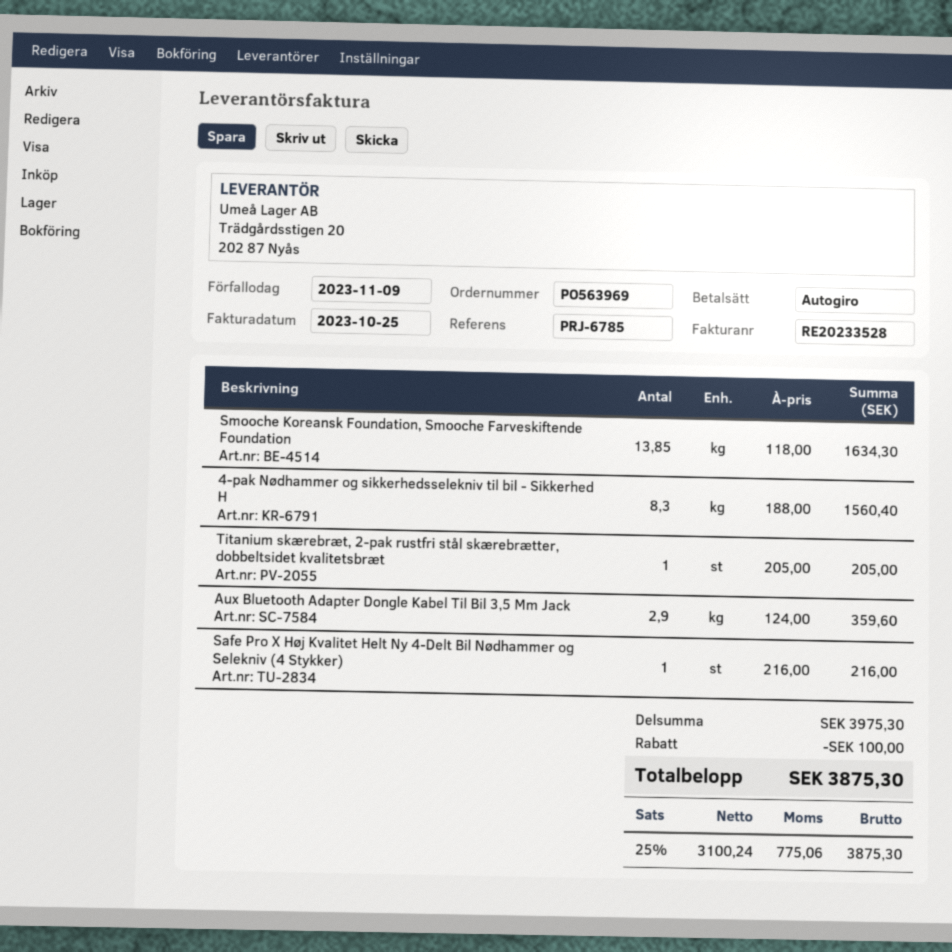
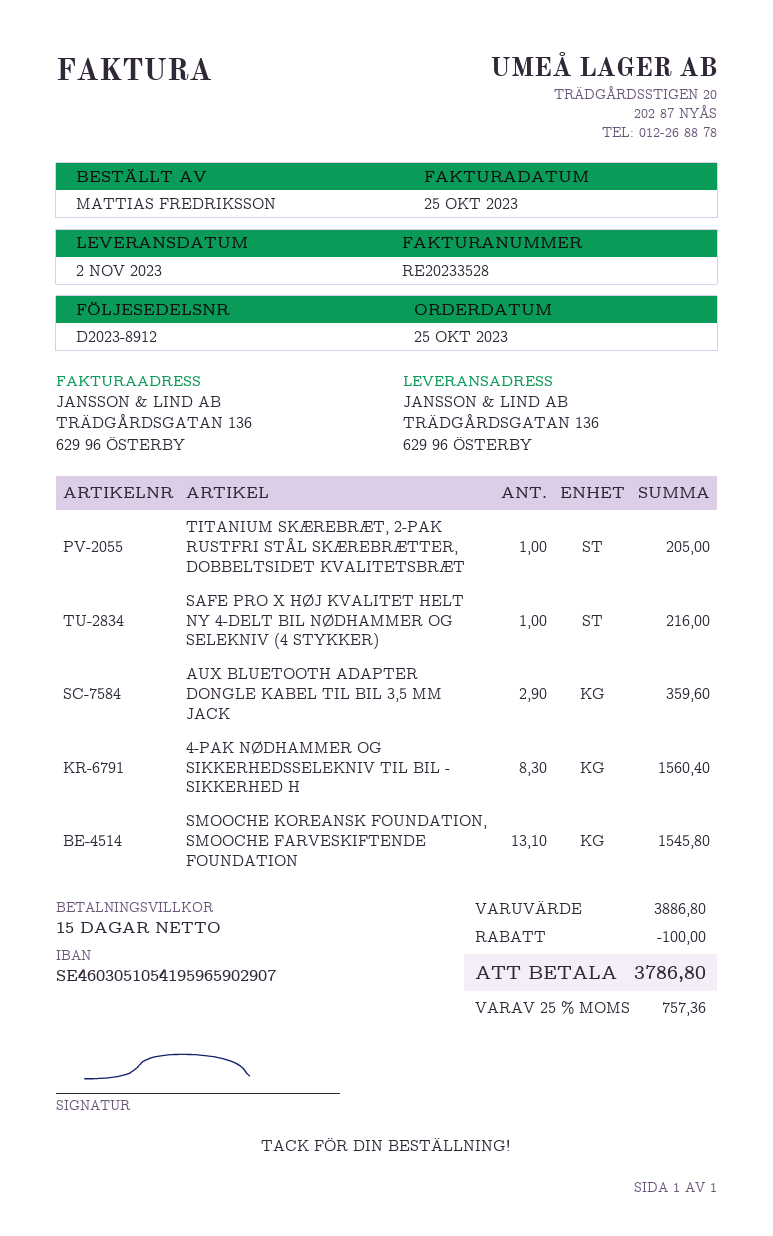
Smooche Koreansk Foundation, Smooche Farveskiftende Foundation: 13.85 for 1634.30 -> 13.1 for 1545.80
subtotal: 3975.30 -> 3886.80
tax: 25% = 775.06 -> 25% = 757.36
total: 3875.30 -> 3786.80

